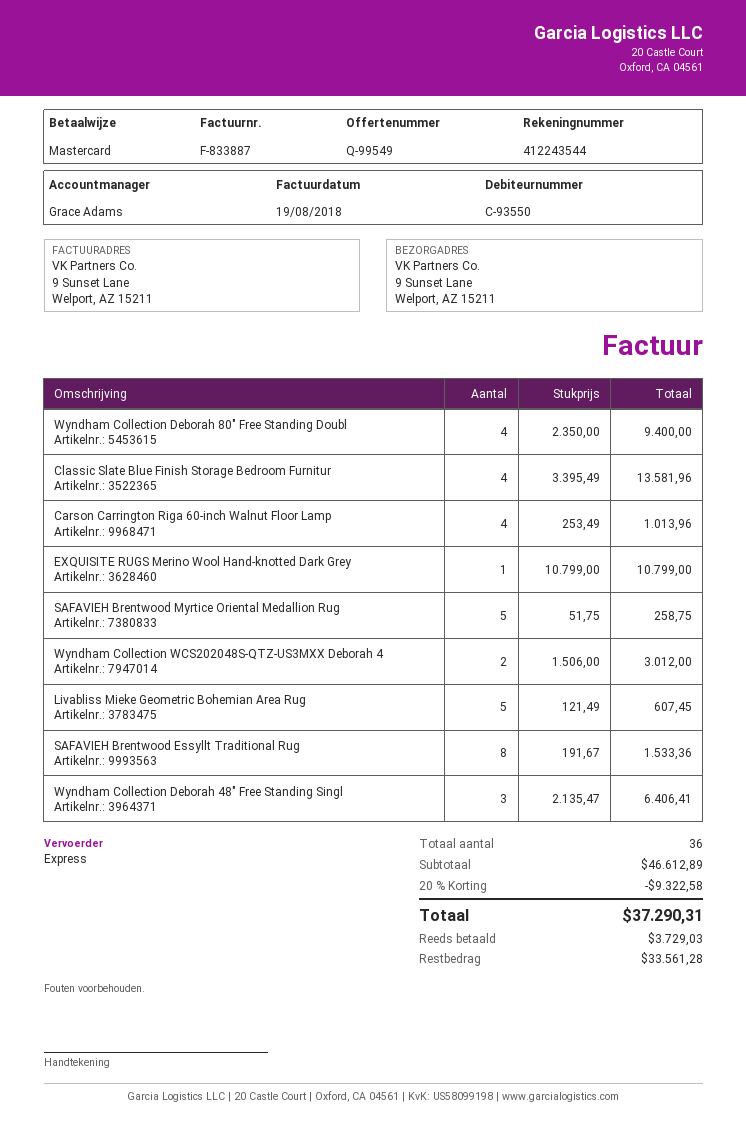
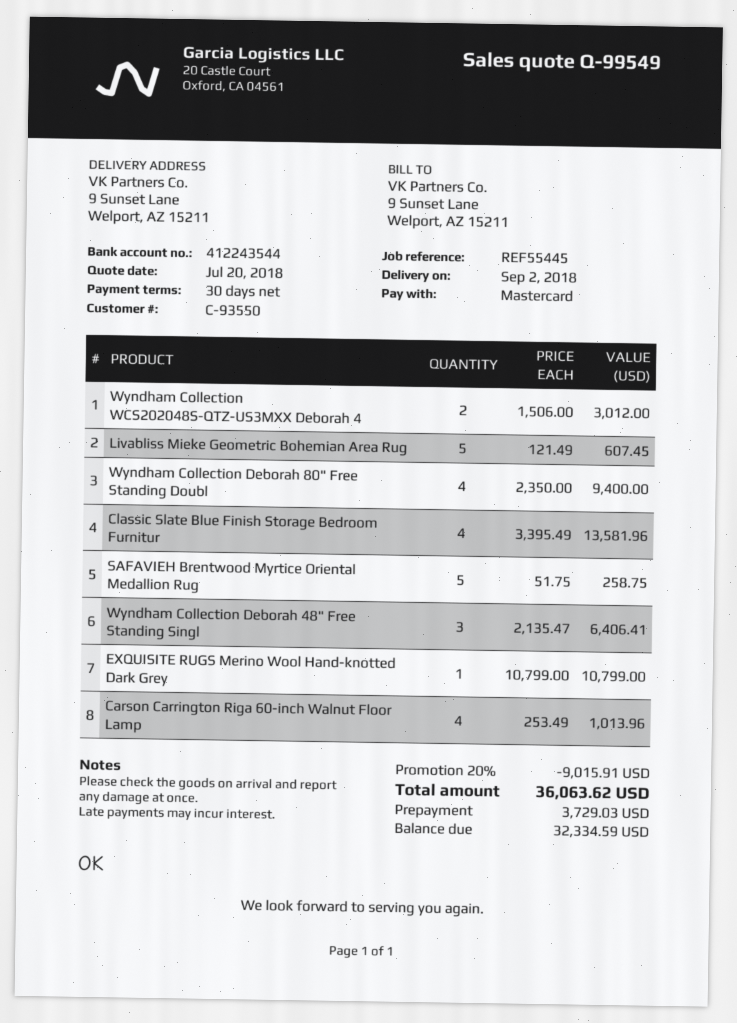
SAFAVIEH Brentwood Essyllt Traditional Rug: 8 x 191.67 = 1533.36 -> none
discount: 20% = 9322.58 -> 20% = 9015.91
total: 37290.31 -> 36063.62
balance: 33561.28 -> 32334.59

